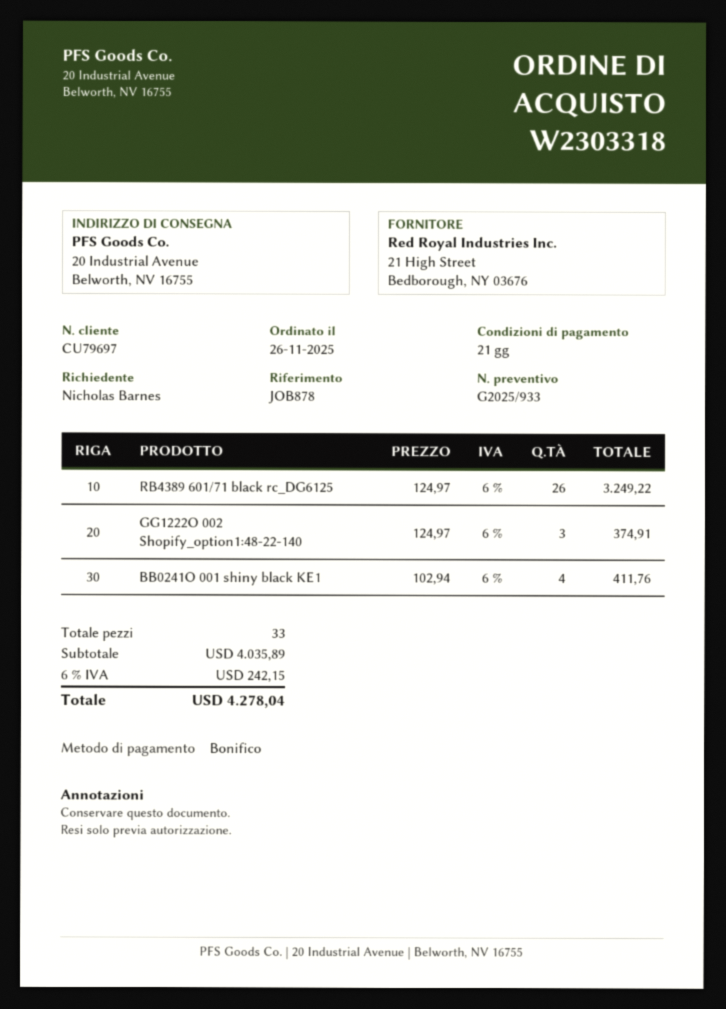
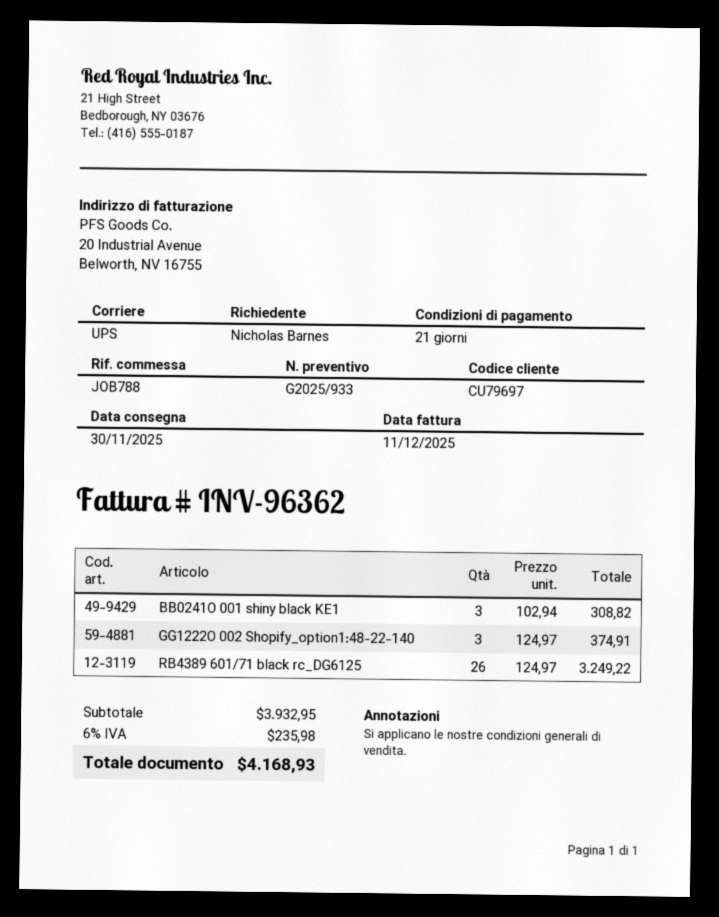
reference: JOB878 -> JOB788
BB0241O 001 shiny black KE1: 4 x 102.94 = 411.76 -> 3 x 102.94 = 308.82
subtotal: 4035.89 -> 3932.95
tax: 6% = 242.15 -> 6% = 235.98
total: 4278.04 -> 4168.93

